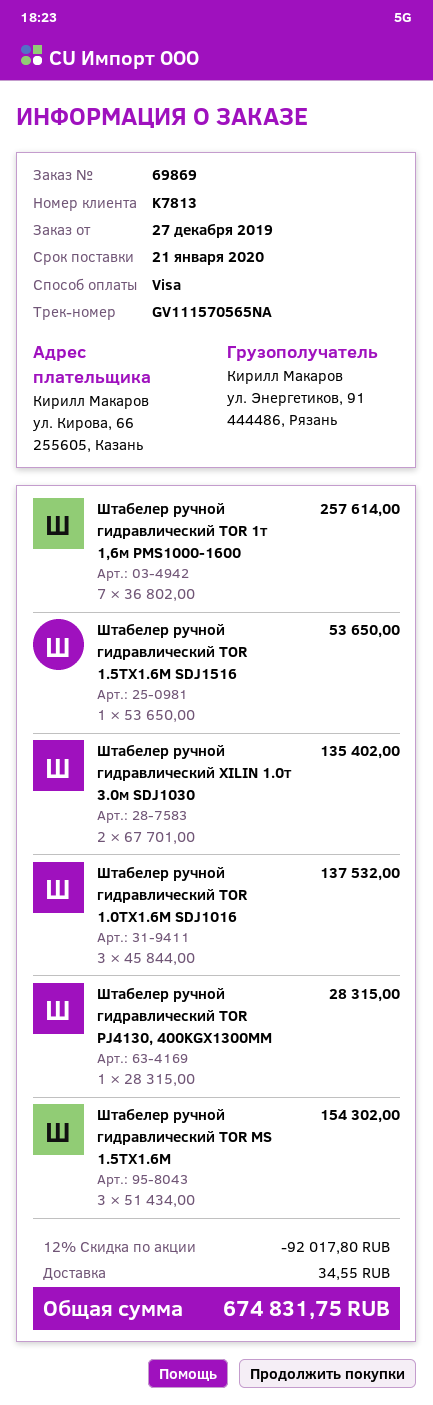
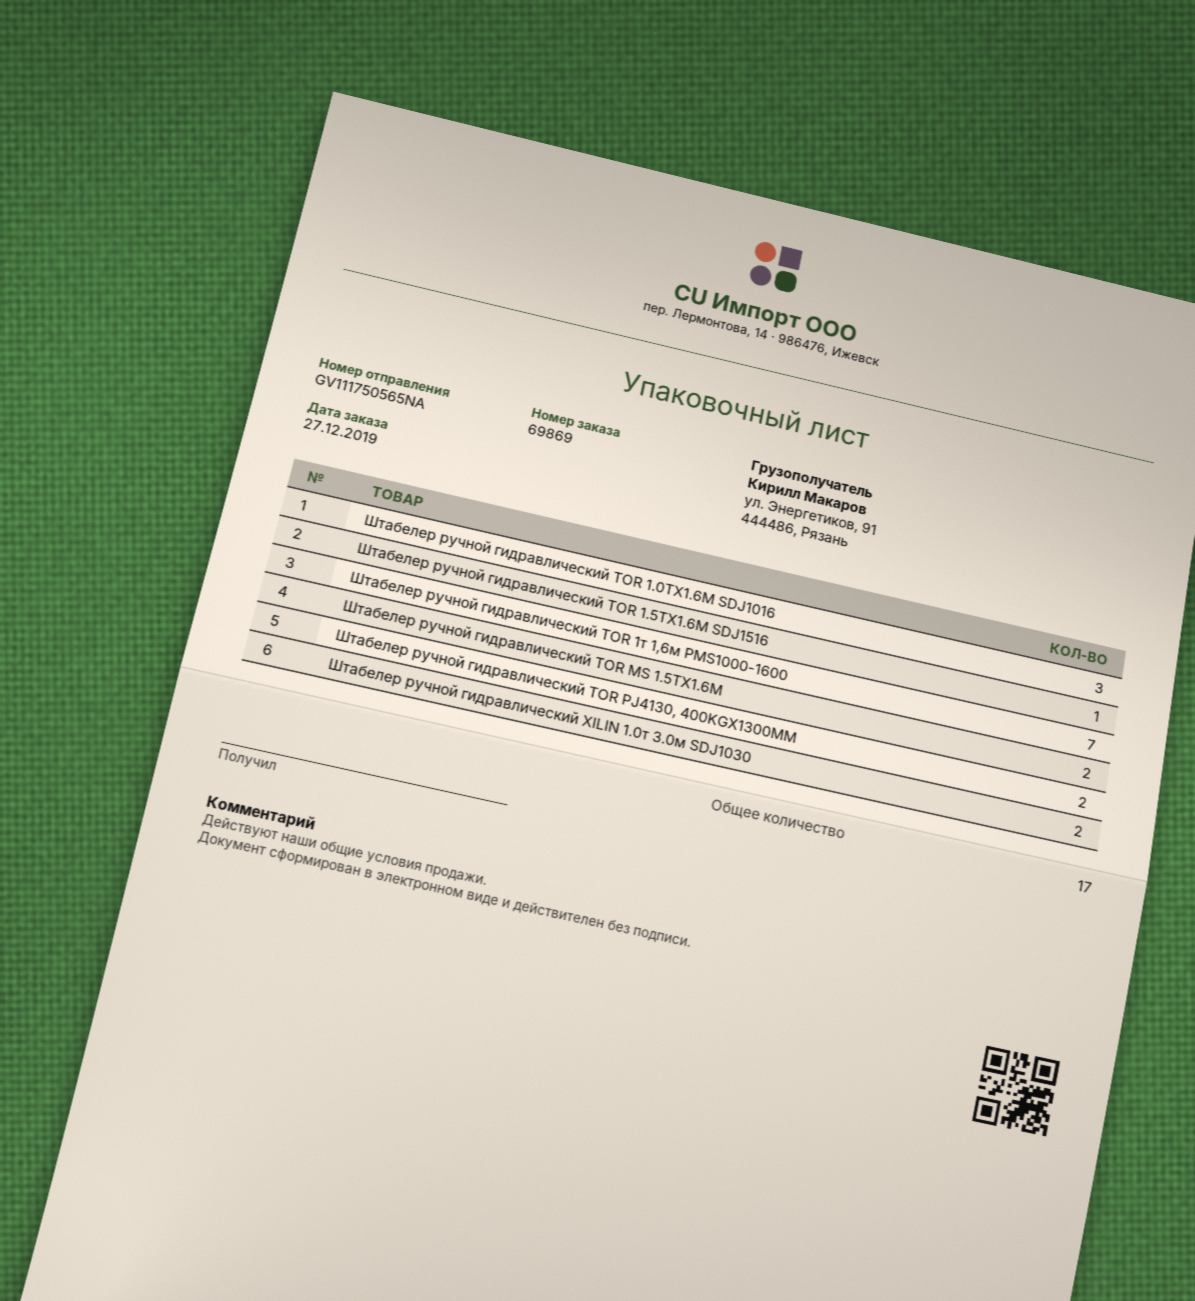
tracking number: GV111570565NA -> GV111750565NA
Штабелер ручной гидравлический TOR PJ4130, 400KGX1300MM: 1 -> 2
Штабелер ручной гидравлический TOR MS 1.5TX1.6M: 3 -> 2

